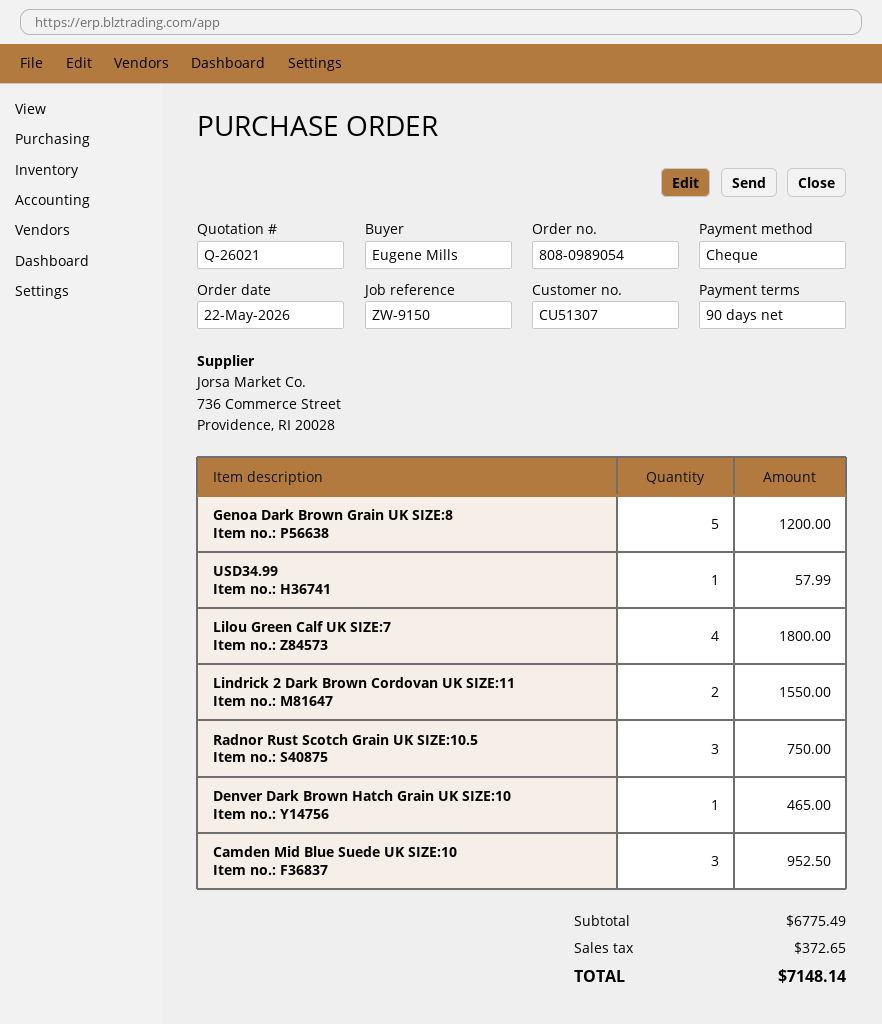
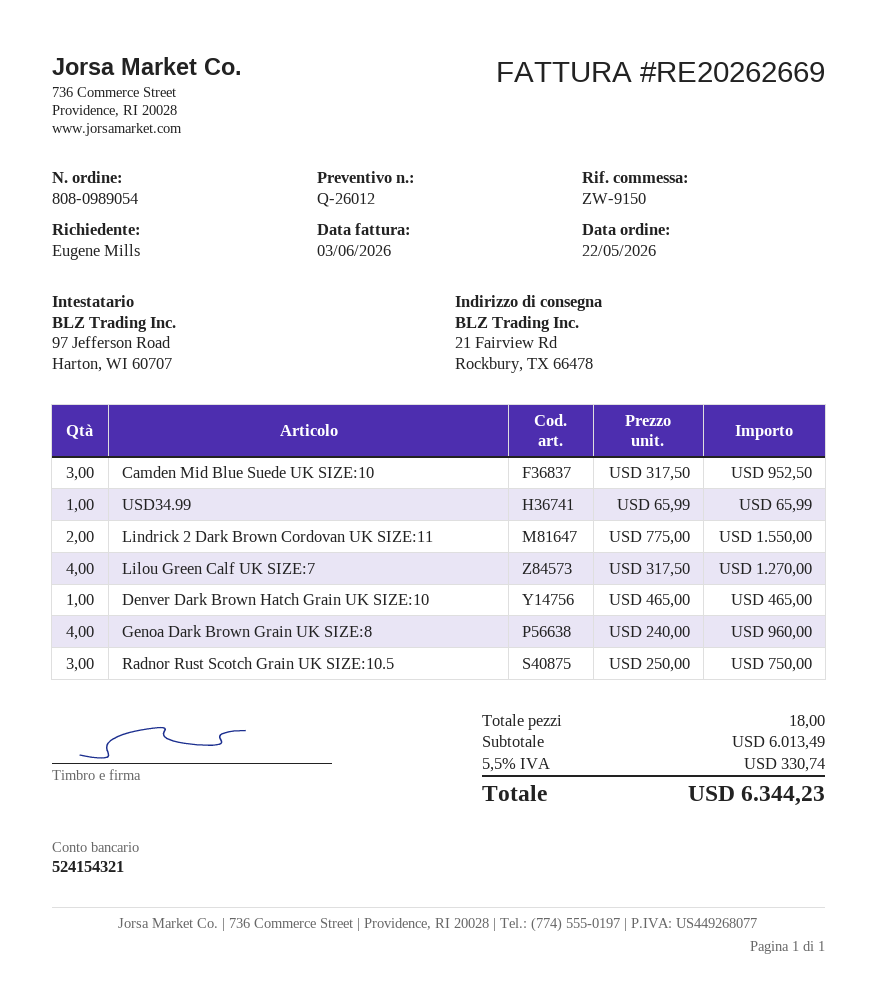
quote number: Q-26021 -> Q-26012
Genoa Dark Brown Grain UK SIZE:8: 5 for 1200.00 -> 4 for 960.00
USD34.99: 1 for 57.99 -> 1 for 65.99
Lilou Green Calf UK SIZE:7: 4 for 1800.00 -> 4 for 1270.00
subtotal: 6775.49 -> 6013.49
tax: 372.65 -> 330.74
total: 7148.14 -> 6344.23

